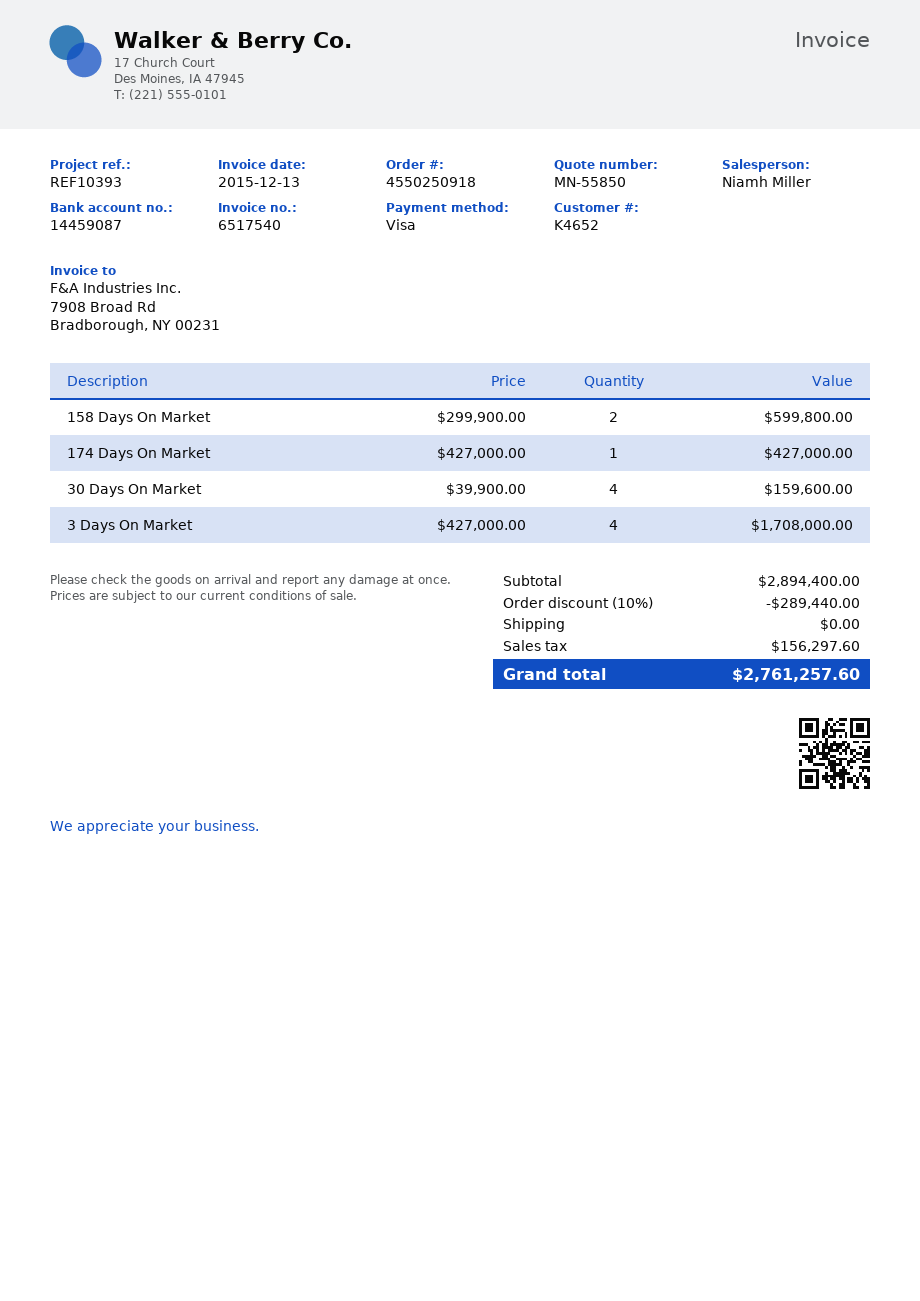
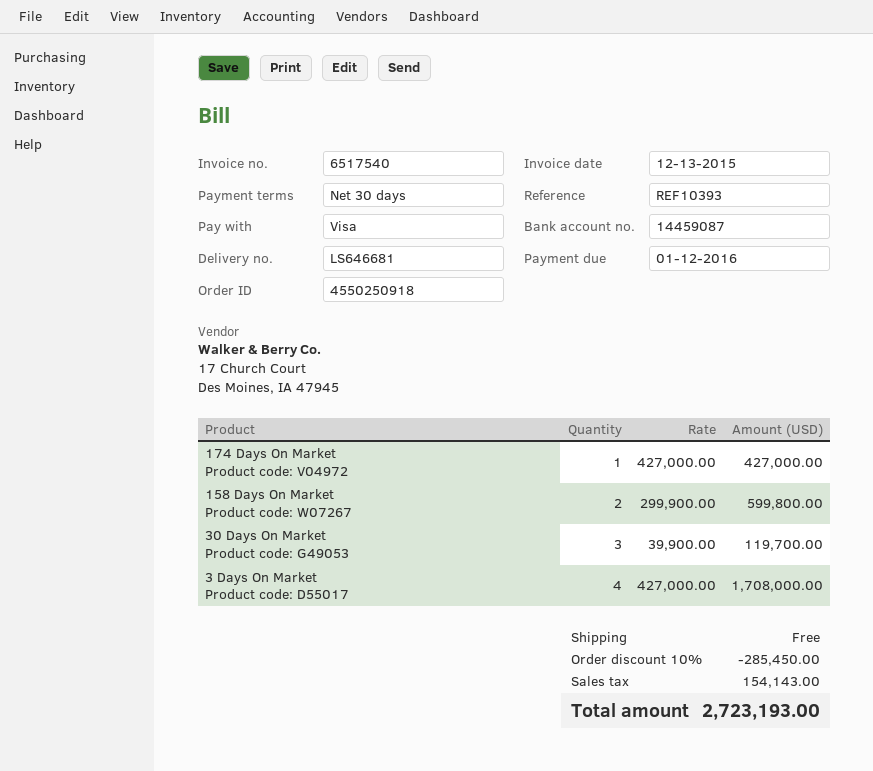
30 Days On Market: 4 x 39900.00 = 159600.00 -> 3 x 39900.00 = 119700.00
discount: 10% = 289440.00 -> 10% = 285450.00
tax: 156297.60 -> 154143.00
total: 2761257.60 -> 2723193.00

